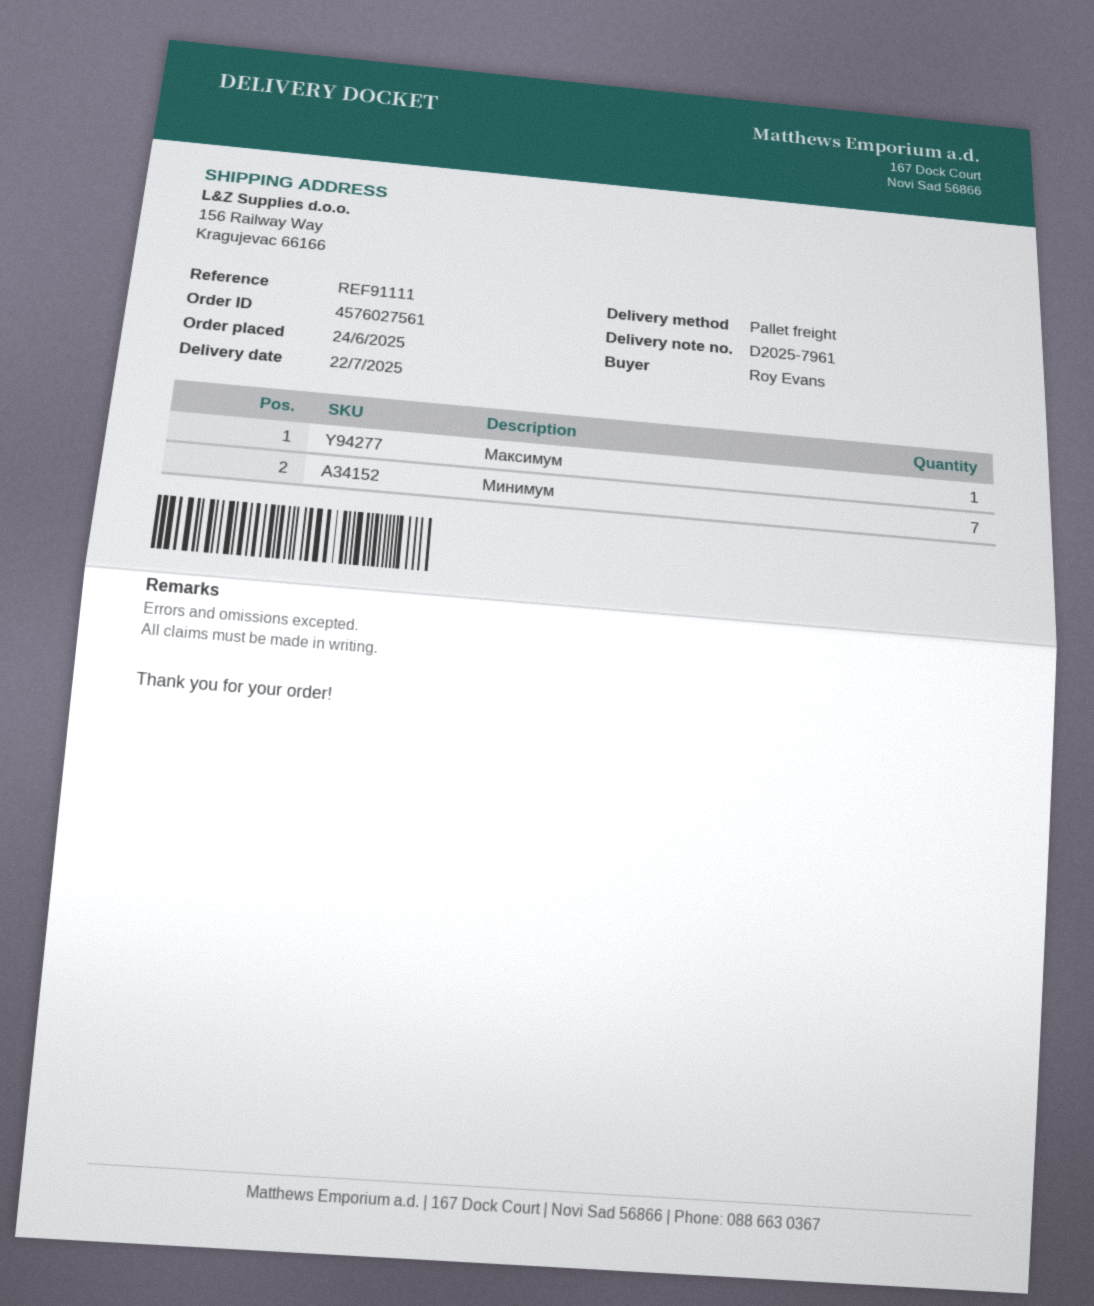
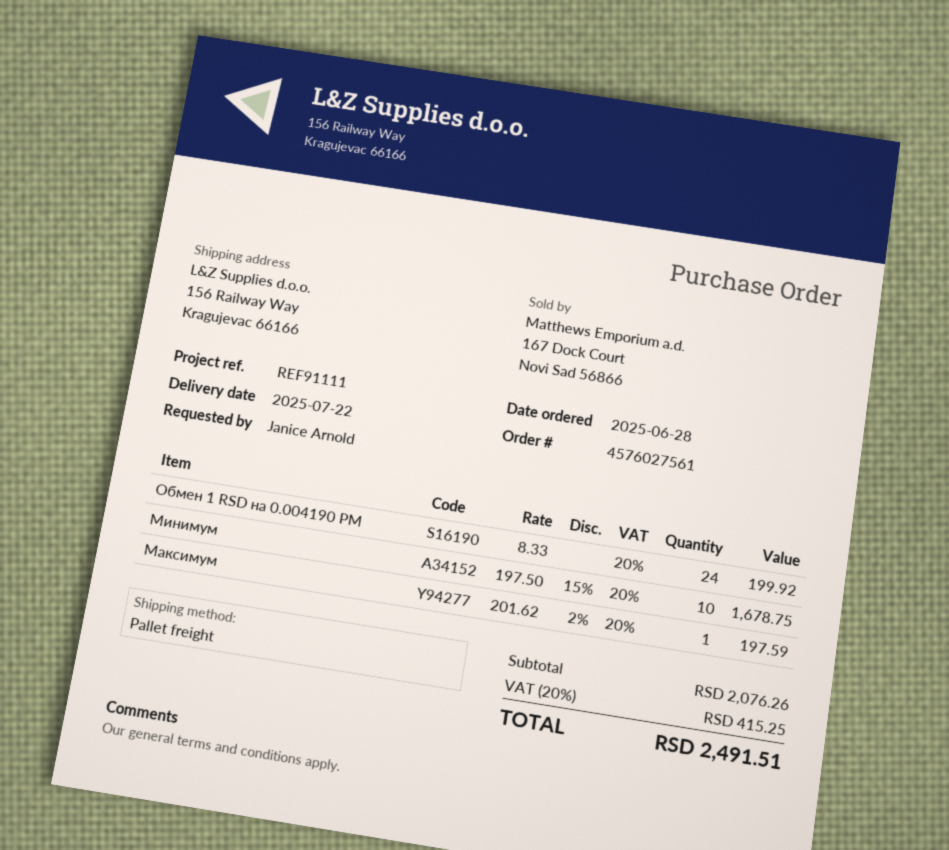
order date: 2025-06-24 -> 2025-06-28
ordered by: Roy Evans -> Janice Arnold
Минимум: 7 -> 10
Обмен 1 RSD на 0.004190 PM: none -> 24

